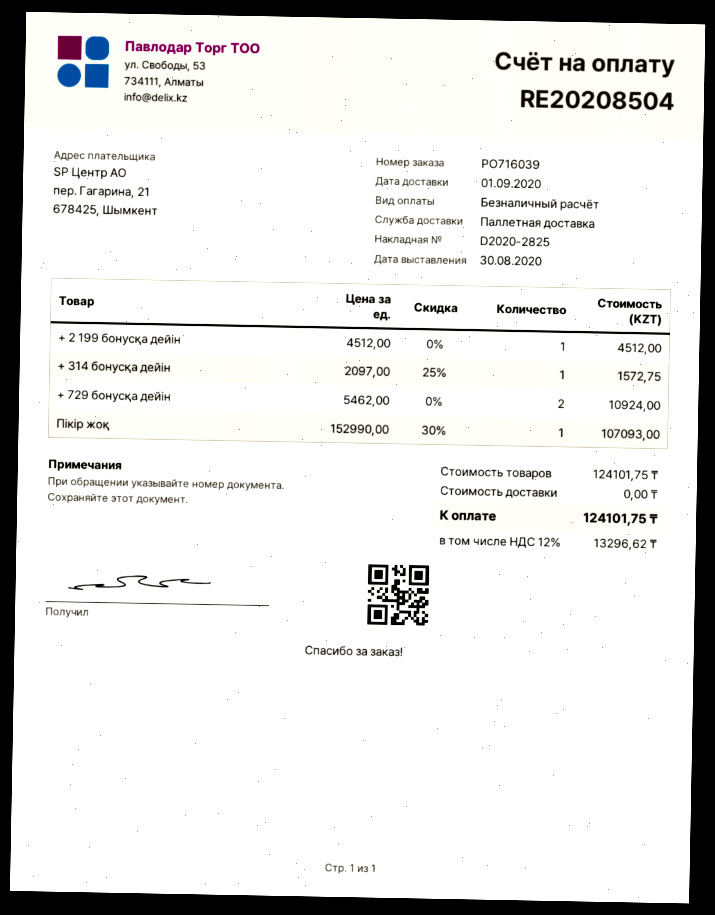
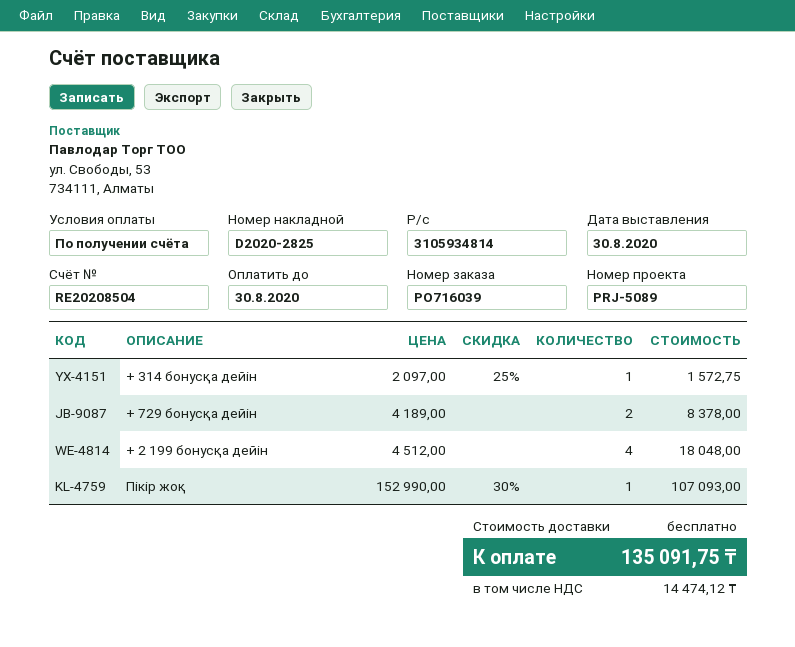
+ 2 199 бонусқа дейін: 1 x 4512.00 = 4512.00 -> 4 x 4512.00 = 18048.00
+ 729 бонусқа дейін: 2 x 5462.00 = 10924.00 -> 2 x 4189.00 = 8378.00
tax: 13296.62 -> 14474.12
total: 124101.75 -> 135091.75

